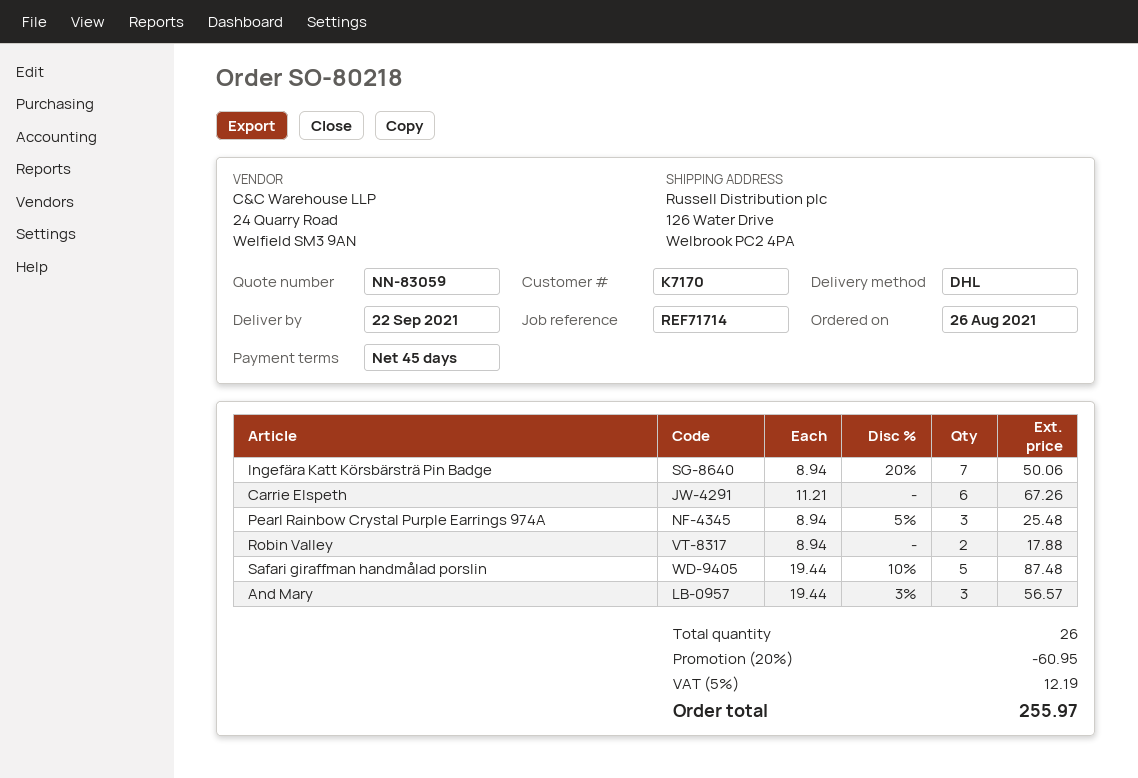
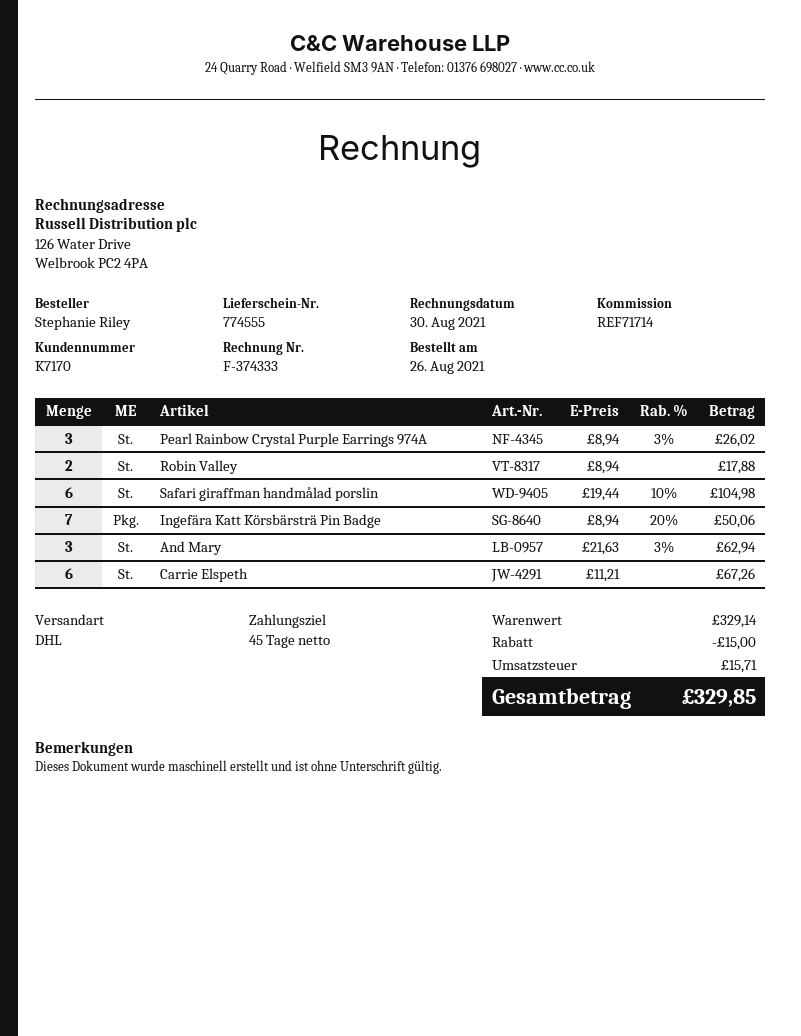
Pearl Rainbow Crystal Purple Earrings 974A: 3 x 8.94 - 5% = 25.48 -> 3 x 8.94 - 3% = 26.02
Safari giraffman handmålad porslin: 5 x 19.44 - 10% = 87.48 -> 6 x 19.44 - 10% = 104.98
And Mary: 3 x 19.44 - 3% = 56.57 -> 3 x 21.63 - 3% = 62.94
discount: 60.95 -> 15.00
tax: 12.19 -> 15.71
total: 255.97 -> 329.85

